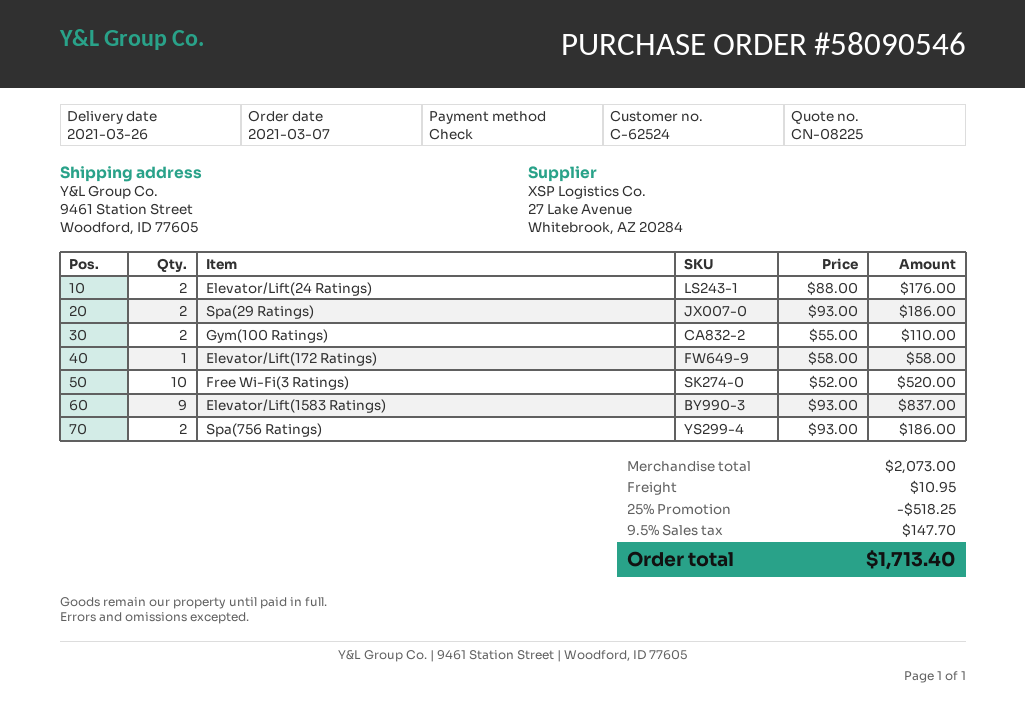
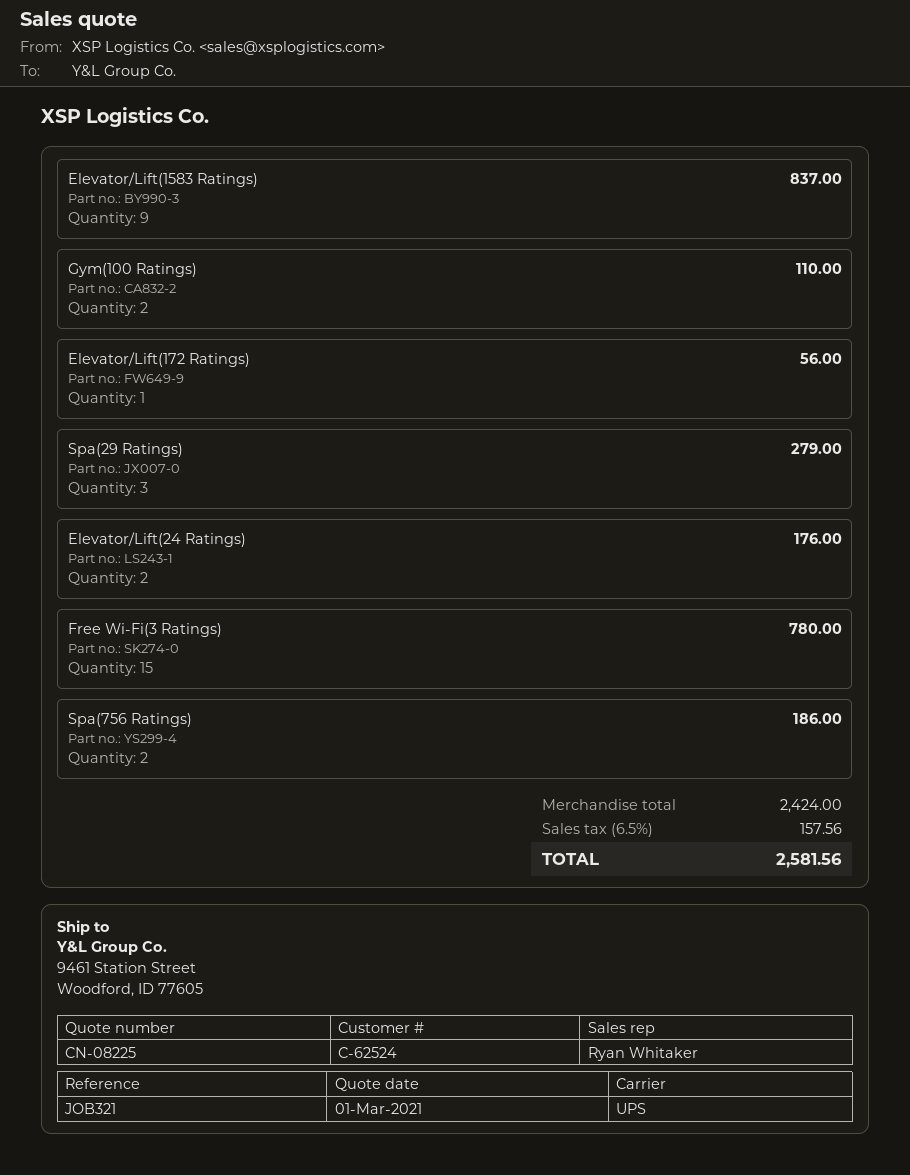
Spa(29 Ratings): 2 for 186.00 -> 3 for 279.00
Elevator/Lift(172 Ratings): 1 for 58.00 -> 1 for 56.00
Free Wi-Fi(3 Ratings): 10 for 520.00 -> 15 for 780.00
subtotal: 2073.00 -> 2424.00
discount: 25% = 518.25 -> none
shipping: 10.95 -> none
tax: 9.5% = 147.70 -> 6.5% = 157.56
total: 1713.40 -> 2581.56

